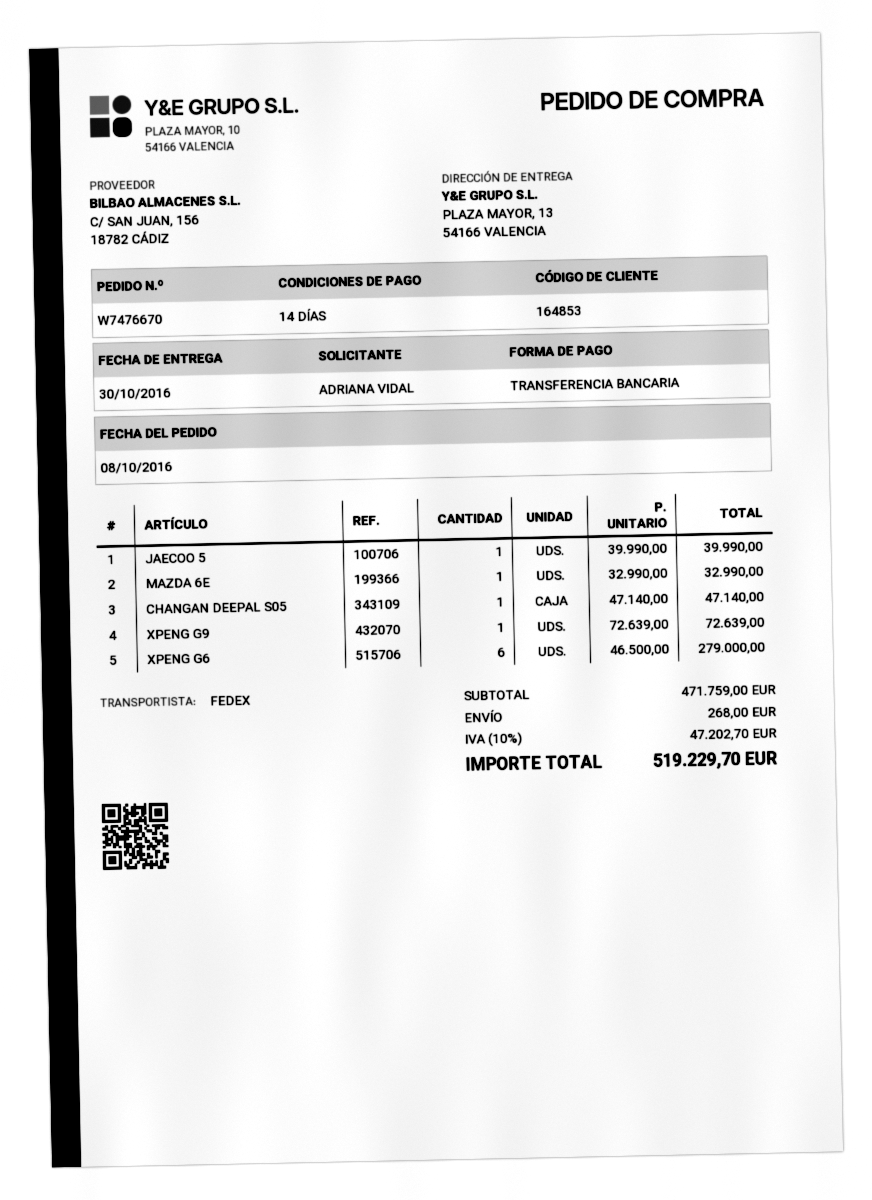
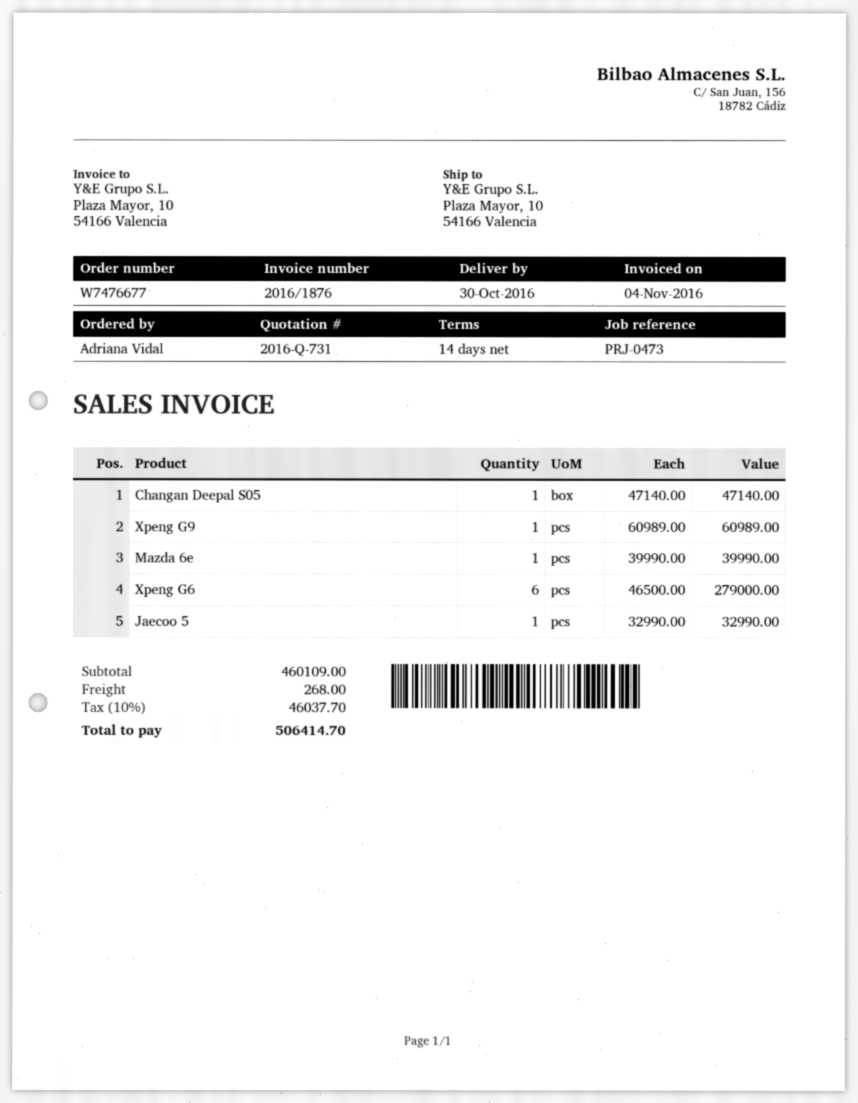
order number: W7476670 -> W7476677
ship to: PLAZA MAYOR, 13, 54166 VALENCIA -> Plaza Mayor, 10, 54166 Valencia
JAECOO 5: 1 x 39990.00 = 39990.00 -> 1 x 32990.00 = 32990.00
MAZDA 6E: 1 x 32990.00 = 32990.00 -> 1 x 39990.00 = 39990.00
XPENG G9: 1 x 72639.00 = 72639.00 -> 1 x 60989.00 = 60989.00
subtotal: 471759.00 -> 460109.00
tax: 10% = 47202.70 -> 10% = 46037.70
total: 519229.70 -> 506414.70

